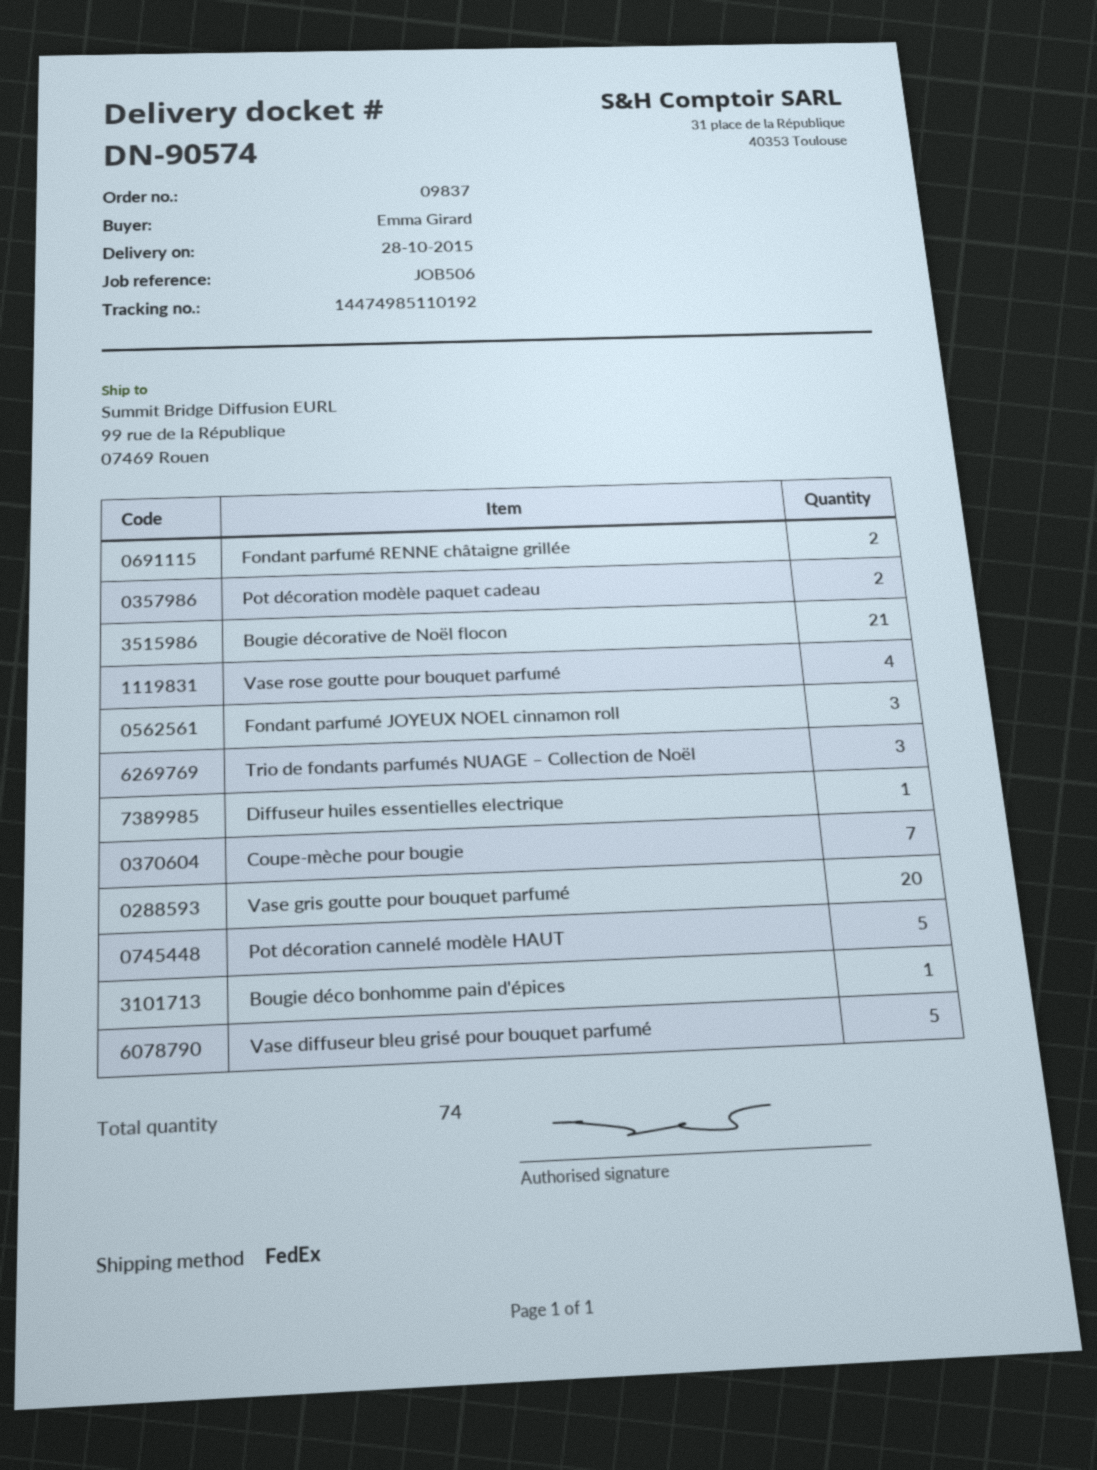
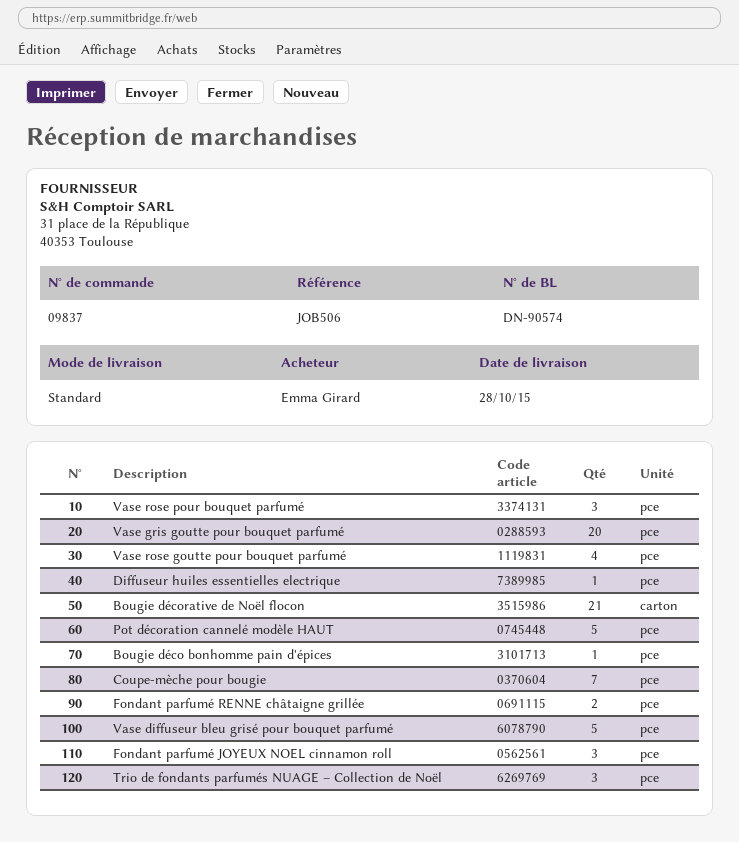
shipping method: FedEx -> standard
Pot décoration modèle paquet cadeau: 2 -> none
Vase rose pour bouquet parfumé: none -> 3

